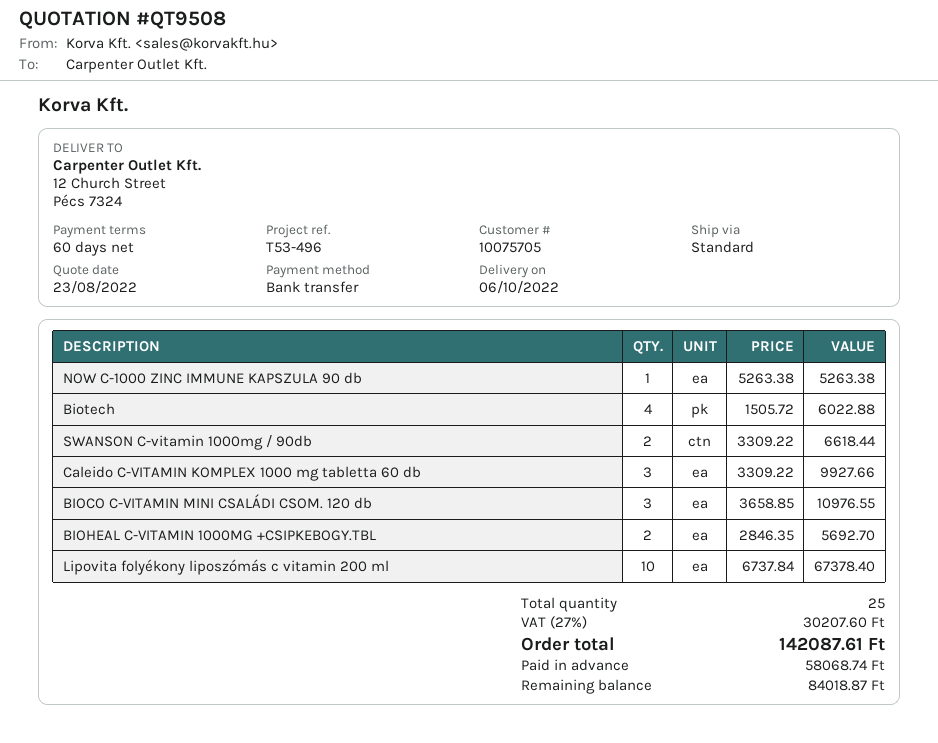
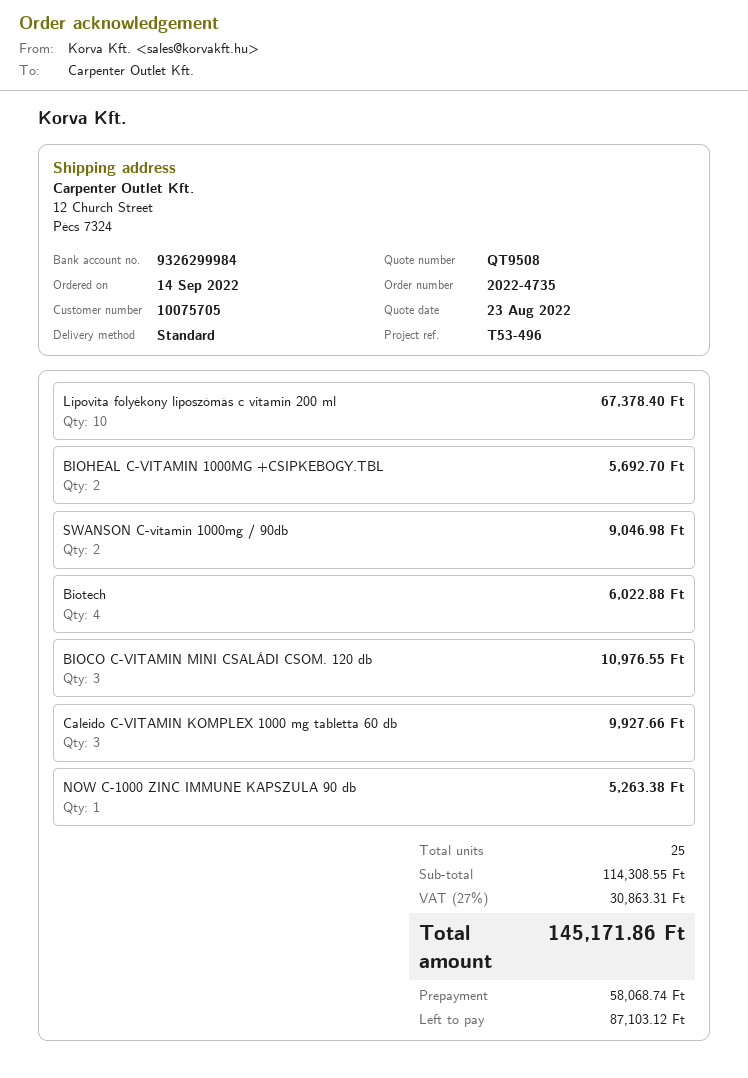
SWANSON C-vitamin 1000mg / 90db: 2 for 6618.44 -> 2 for 9046.98
tax: 27% = 30207.60 -> 27% = 30863.31
total: 142087.61 -> 145171.86
balance: 84018.87 -> 87103.12

